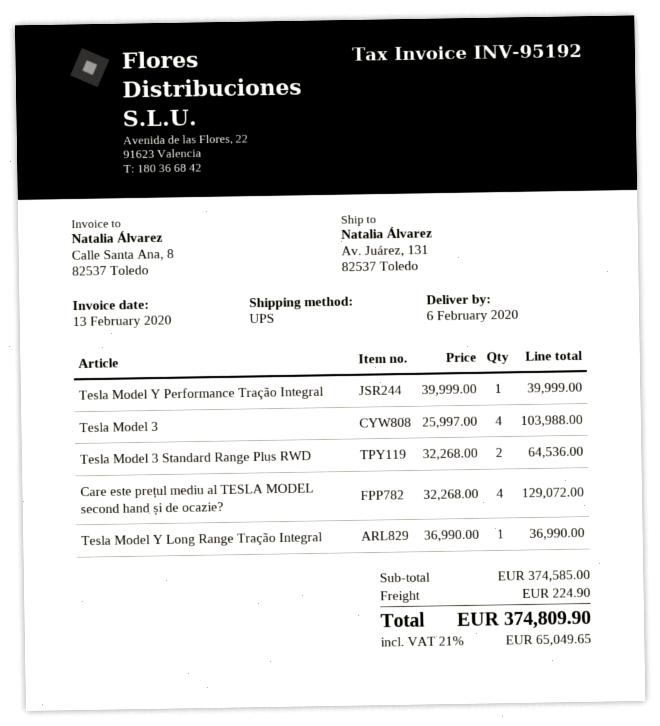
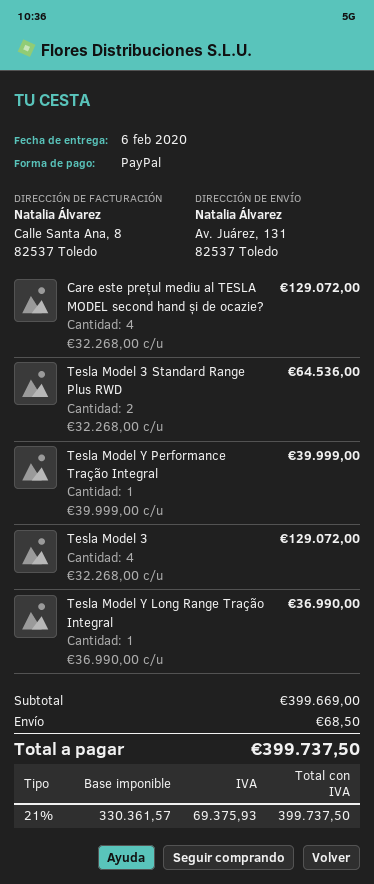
Tesla Model 3: 4 x 25997.00 = 103988.00 -> 4 x 32268.00 = 129072.00
subtotal: 374585.00 -> 399669.00
shipping: 224.90 -> 68.50
tax: 21% = 65049.65 -> 21% = 69375.93
total: 374809.90 -> 399737.50

